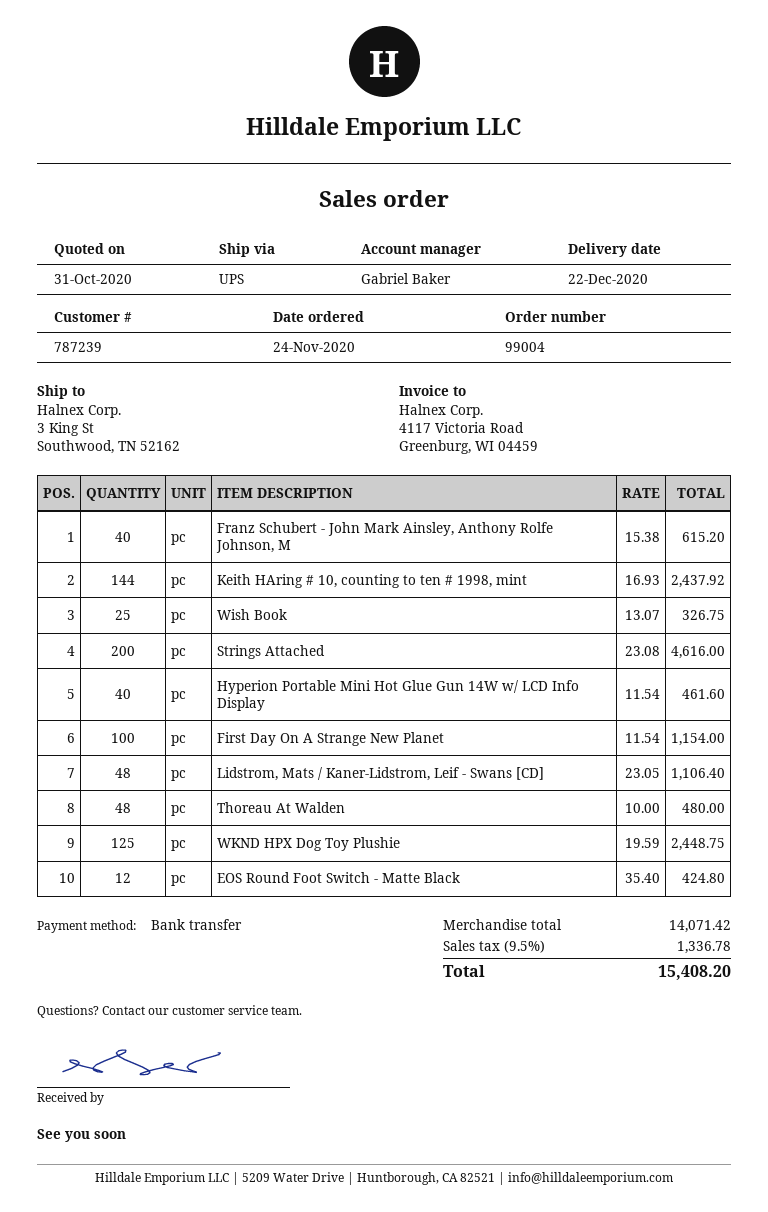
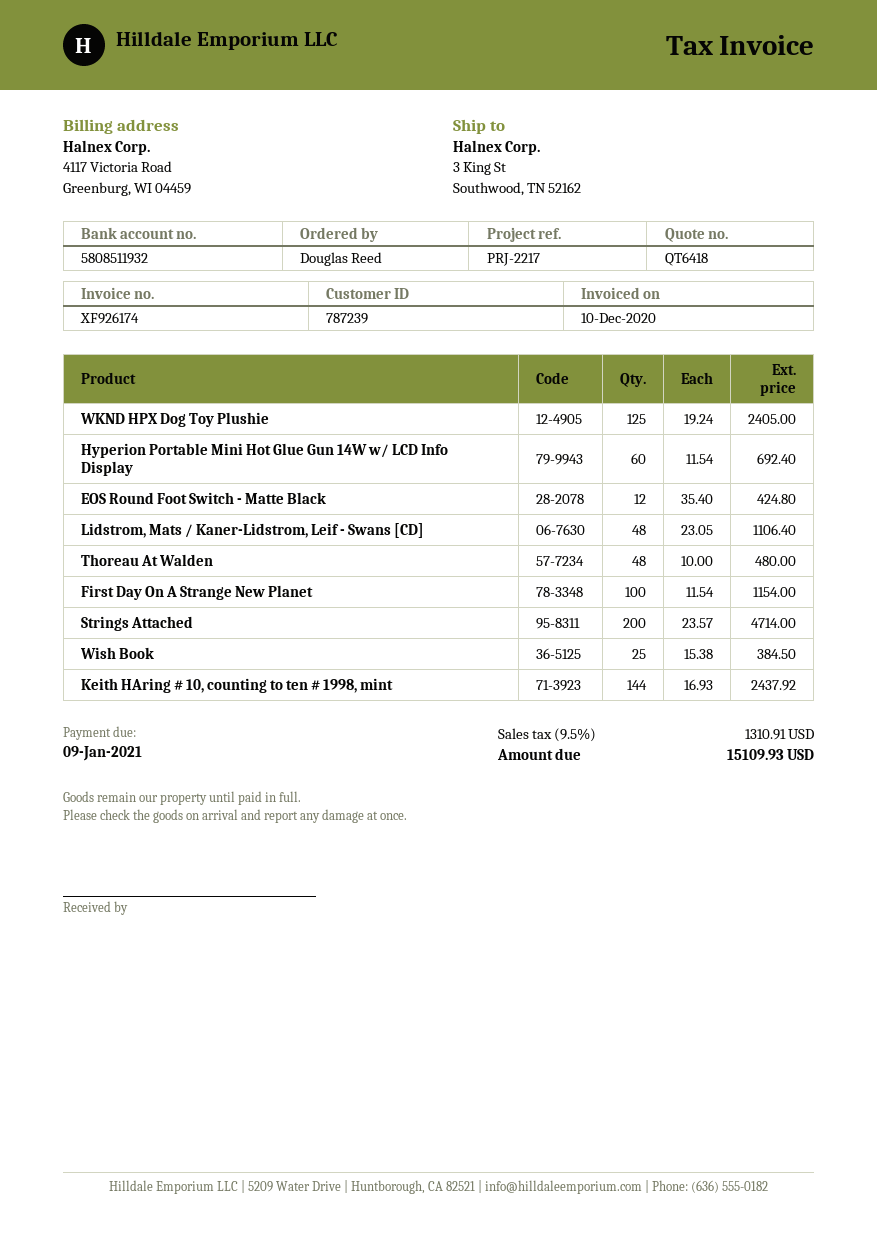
Franz Schubert - John Mark Ainsley, Anthony Rolfe Johnson, M: 40 x 15.38 = 615.20 -> none
Wish Book: 25 x 13.07 = 326.75 -> 25 x 15.38 = 384.50
Strings Attached: 200 x 23.08 = 4616.00 -> 200 x 23.57 = 4714.00
Hyperion Portable Mini Hot Glue Gun 14W w/ LCD Info Display: 40 x 11.54 = 461.60 -> 60 x 11.54 = 692.40
WKND HPX Dog Toy Plushie: 125 x 19.59 = 2448.75 -> 125 x 19.24 = 2405.00
tax: 9.5% = 1336.78 -> 9.5% = 1310.91
total: 15408.20 -> 15109.93

